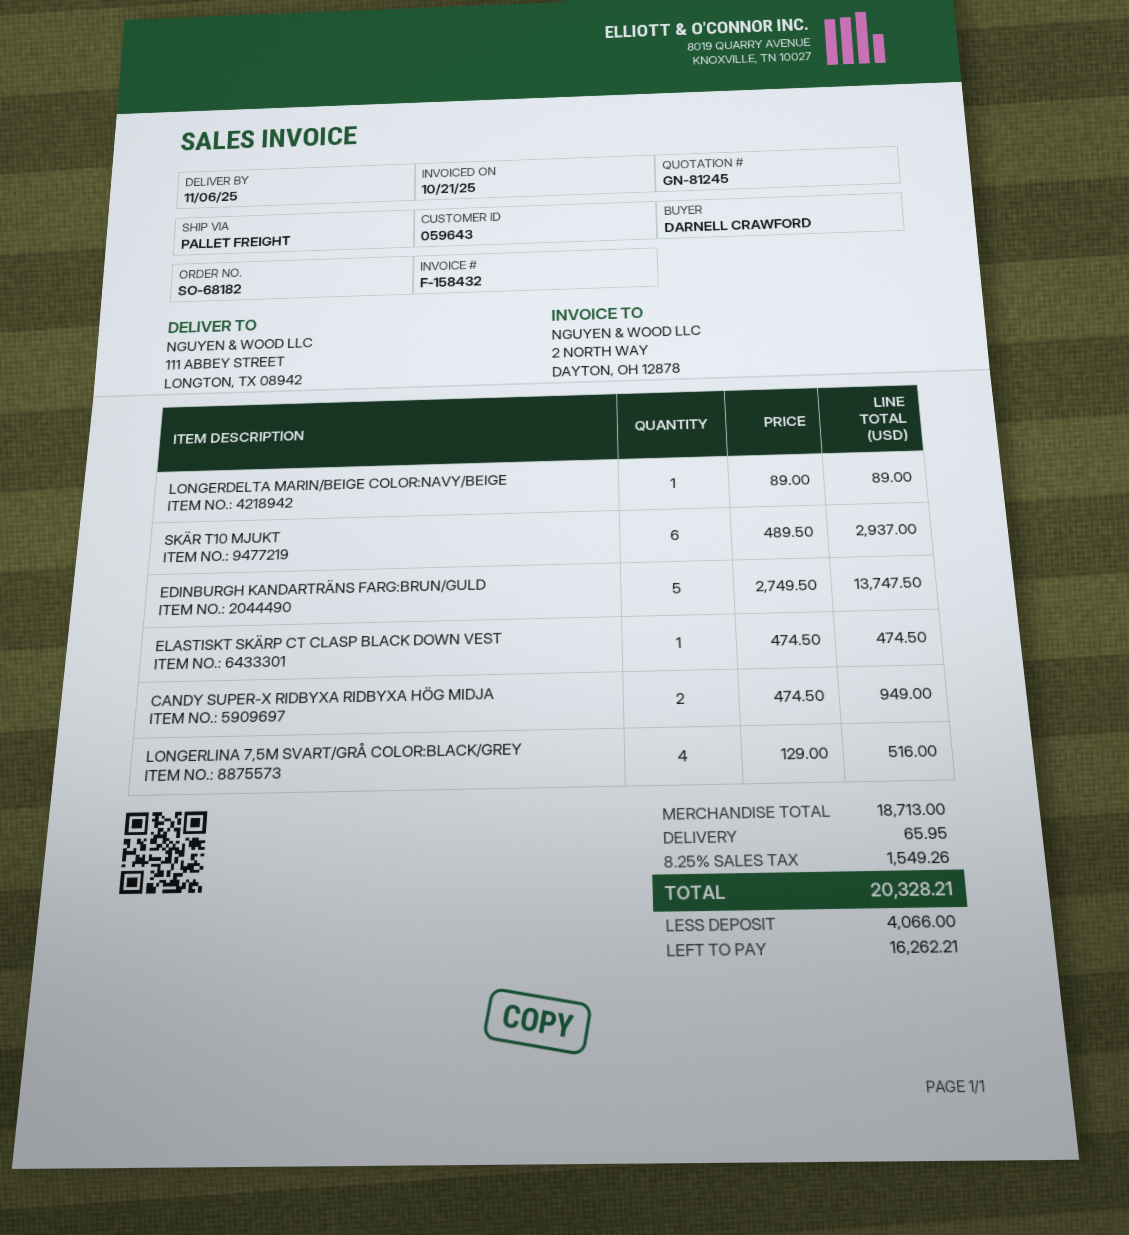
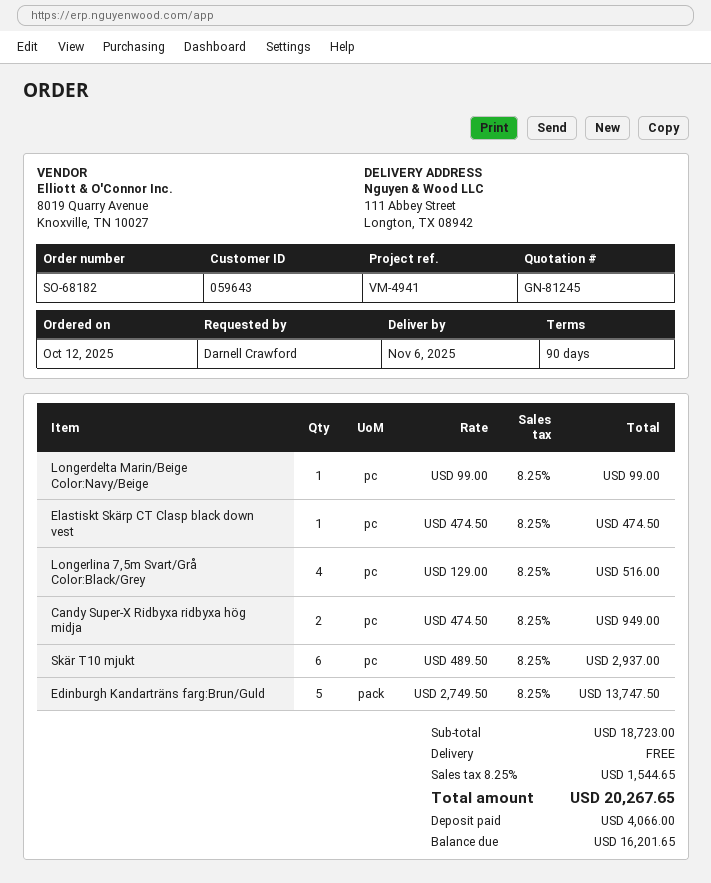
LONGERDELTA MARIN/BEIGE COLOR:NAVY/BEIGE: 1 x 89.00 = 89.00 -> 1 x 99.00 = 99.00
subtotal: 18713.00 -> 18723.00
shipping: 65.95 -> 0.00
tax: 8.25% = 1549.26 -> 8.25% = 1544.65
total: 20328.21 -> 20267.65
balance: 16262.21 -> 16201.65

